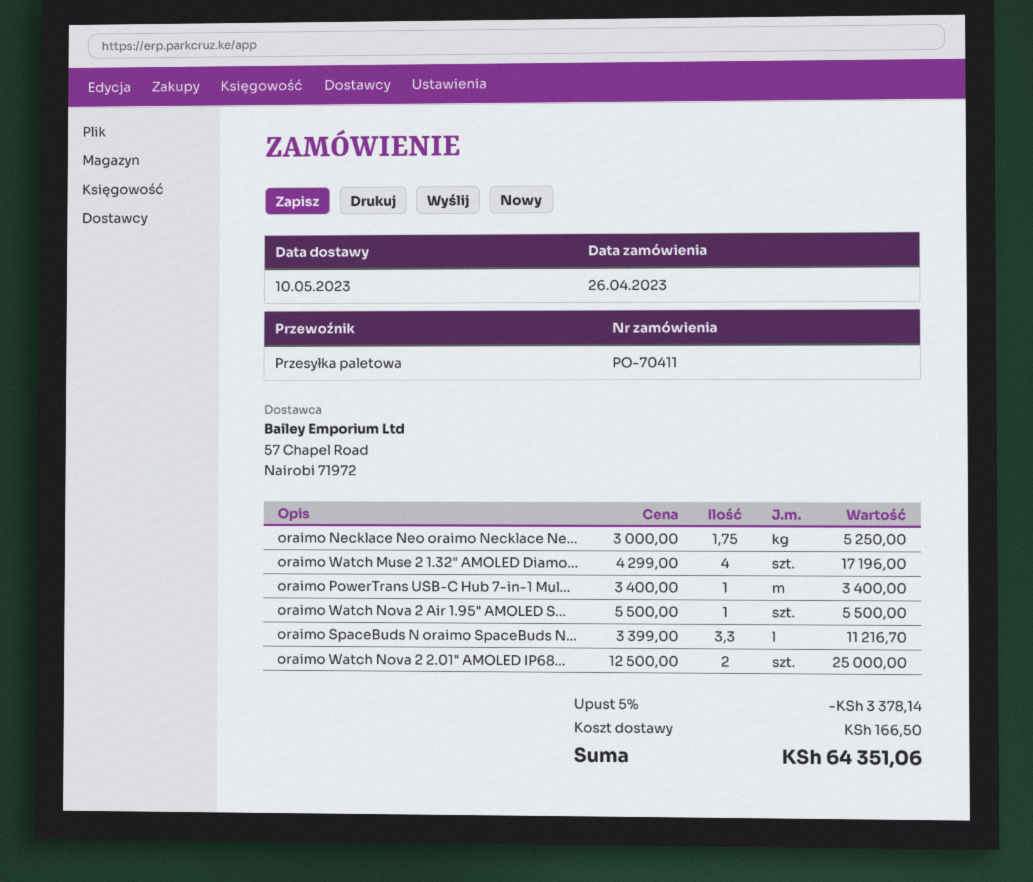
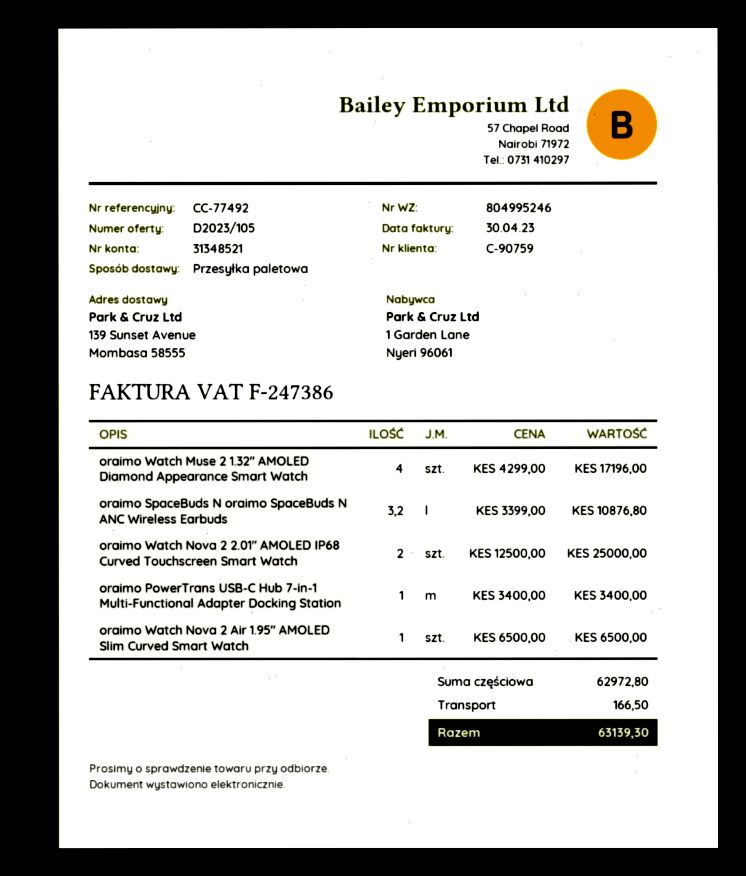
oraimo Necklace Neo oraimo Necklace Ne...: 1.75 x 3000.00 = 5250.00 -> none
oraimo Watch Nova 2 Air 1.95" AMOLED S...: 1 x 5500.00 = 5500.00 -> 1 x 6500.00 = 6500.00
oraimo SpaceBuds N oraimo SpaceBuds N...: 3.3 x 3399.00 = 11216.70 -> 3.2 x 3399.00 = 10876.80
discount: 5% = 3378.14 -> none
total: 64351.06 -> 63139.30

